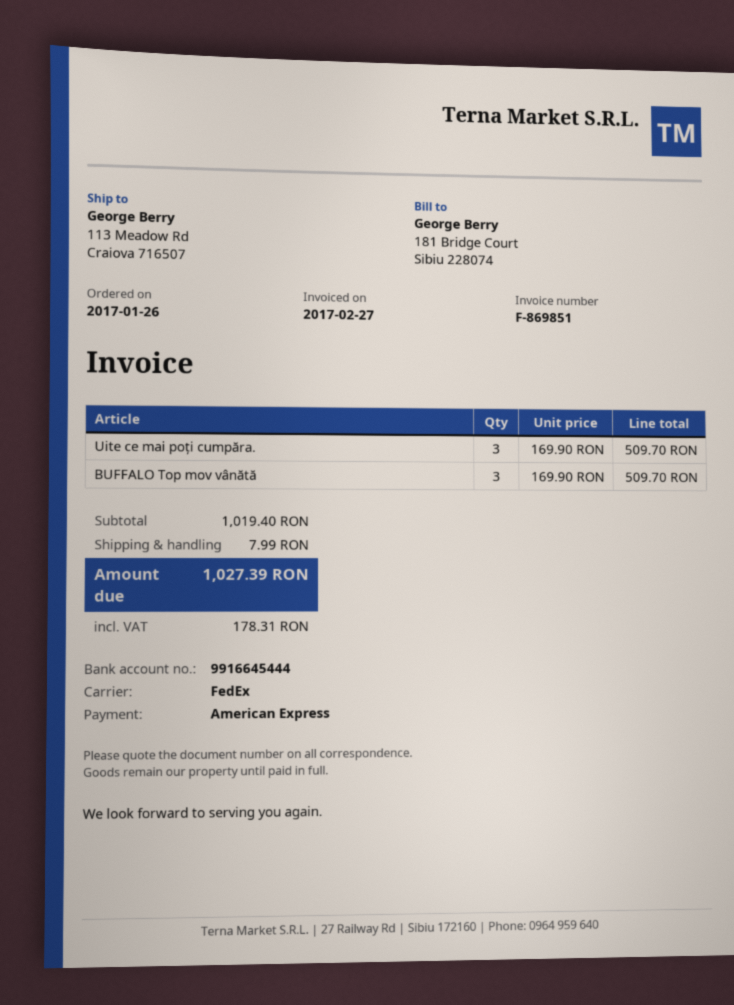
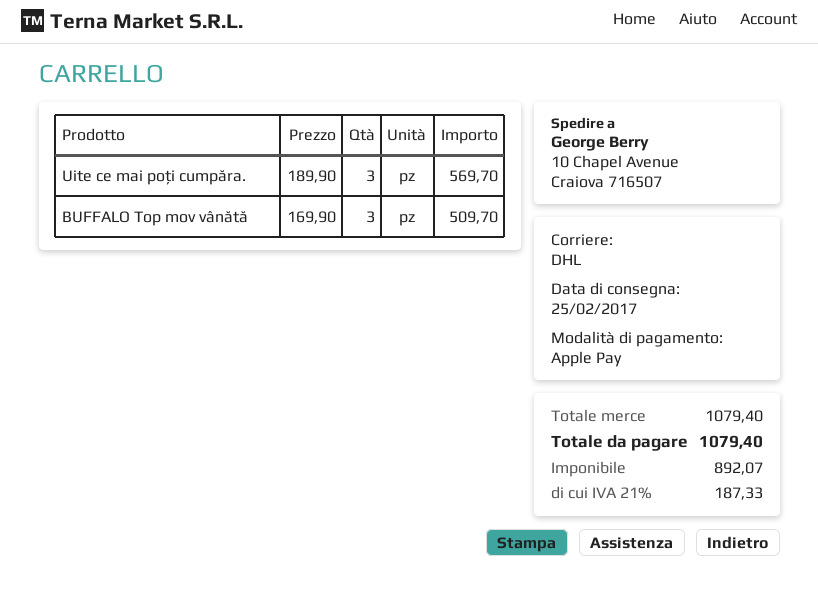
payment method: American Express -> Apple Pay
shipping method: FedEx -> DHL
ship to: 113 Meadow Rd, Craiova 716507 -> 10 Chapel Avenue, Craiova 716507
Uite ce mai poți cumpăra.: 3 x 169.90 = 509.70 -> 3 x 189.90 = 569.70
subtotal: 1019.40 -> 1079.40
shipping: 7.99 -> none
tax: 178.31 -> 187.33
total: 1027.39 -> 1079.40

